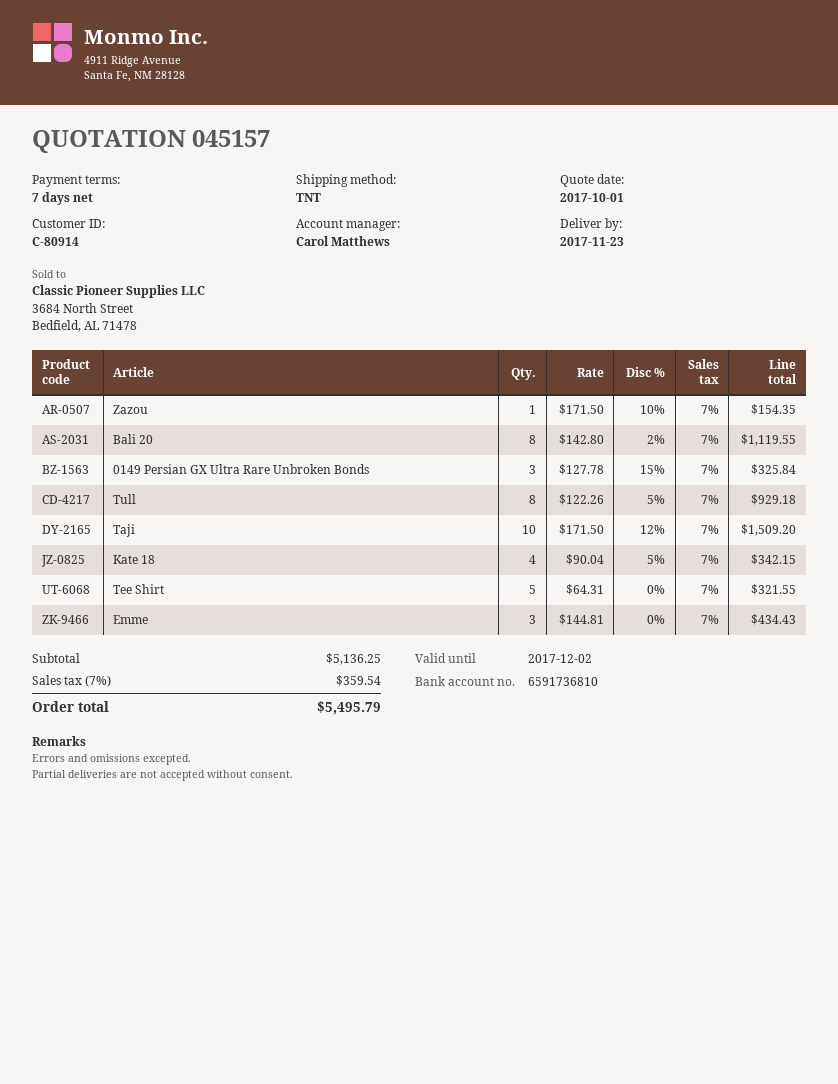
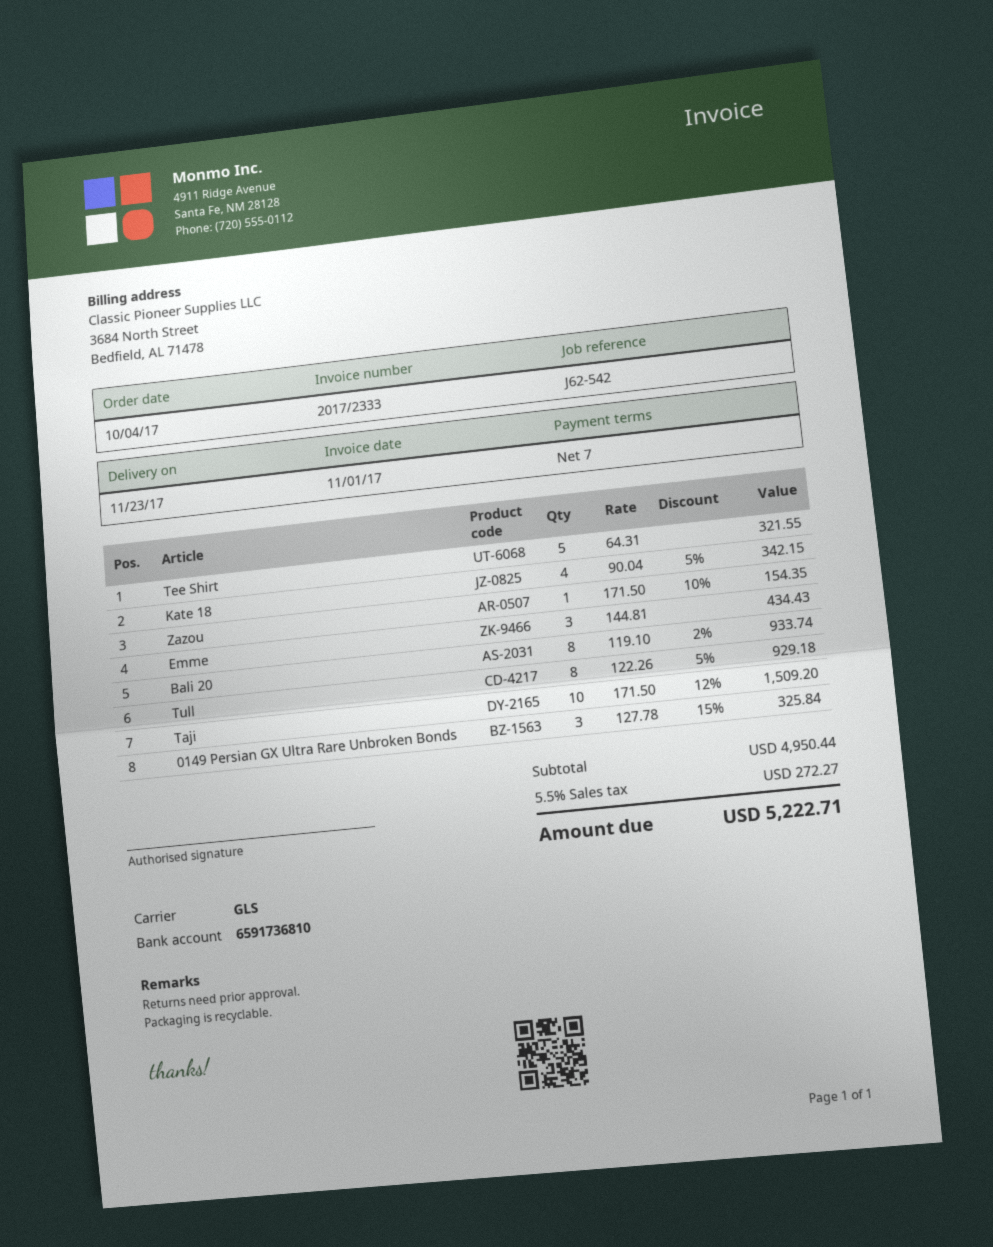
shipping method: TNT -> GLS
Bali 20: 8 x 142.80 - 2% = 1119.55 -> 8 x 119.10 - 2% = 933.74
subtotal: 5136.25 -> 4950.44
tax: 7% = 359.54 -> 5.5% = 272.27
total: 5495.79 -> 5222.71

